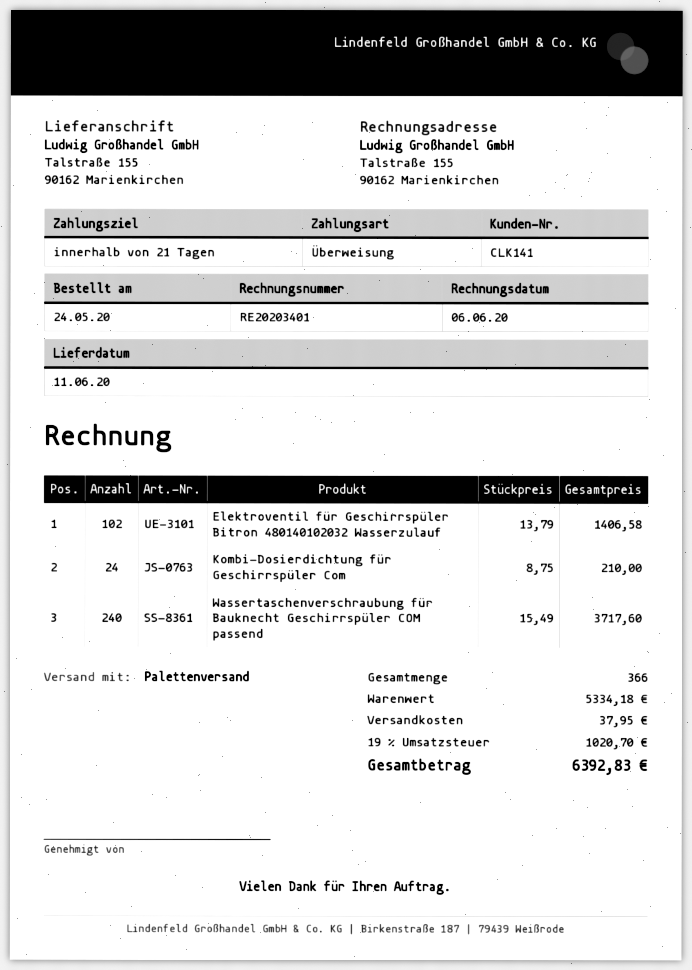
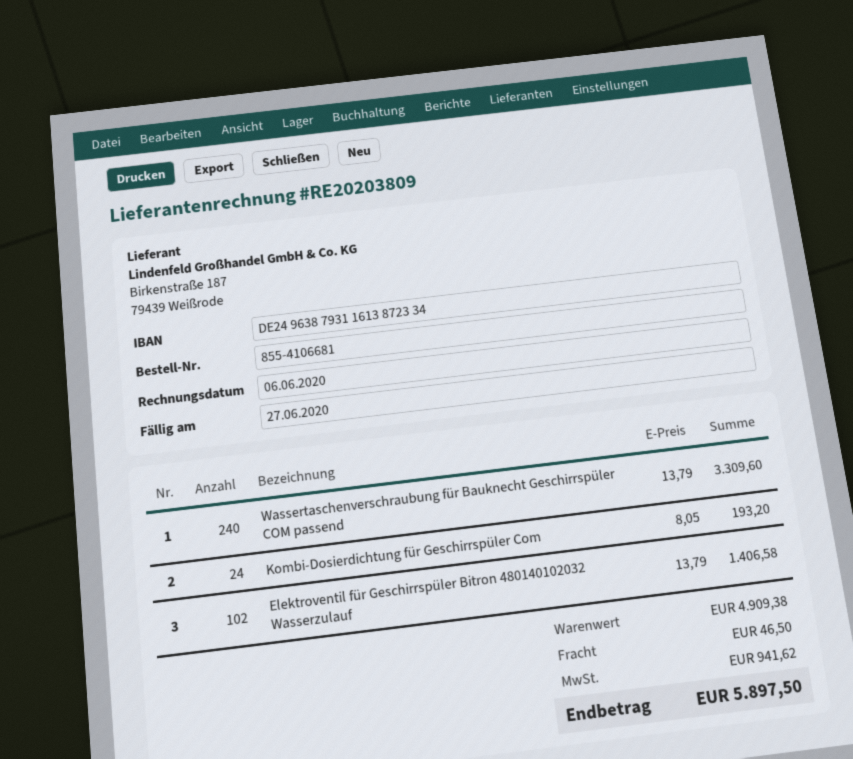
invoice number: RE20203401 -> RE20203809
Kombi-Dosierdichtung für Geschirrspüler Com: 24 x 8.75 = 210.00 -> 24 x 8.05 = 193.20
Wassertaschenverschraubung für Bauknecht Geschirrspüler COM passend: 240 x 15.49 = 3717.60 -> 240 x 13.79 = 3309.60
subtotal: 5334.18 -> 4909.38
shipping: 37.95 -> 46.50
tax: 1020.70 -> 941.62
total: 6392.83 -> 5897.50

